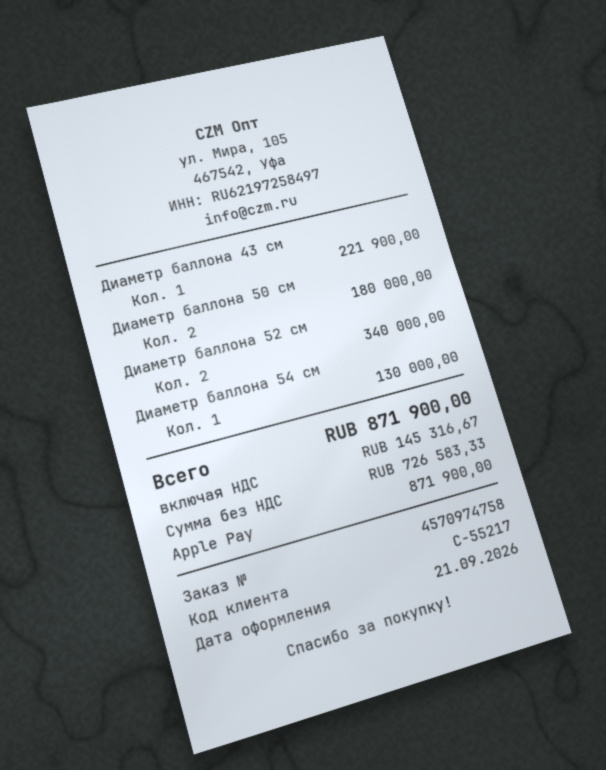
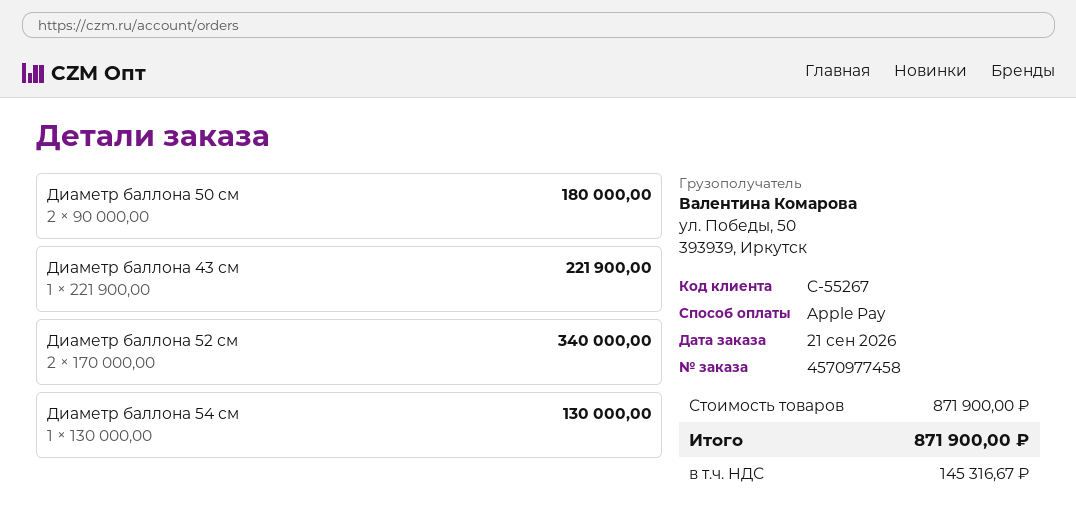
order number: 4570974758 -> 4570977458
customer number: C-55217 -> C-55267

